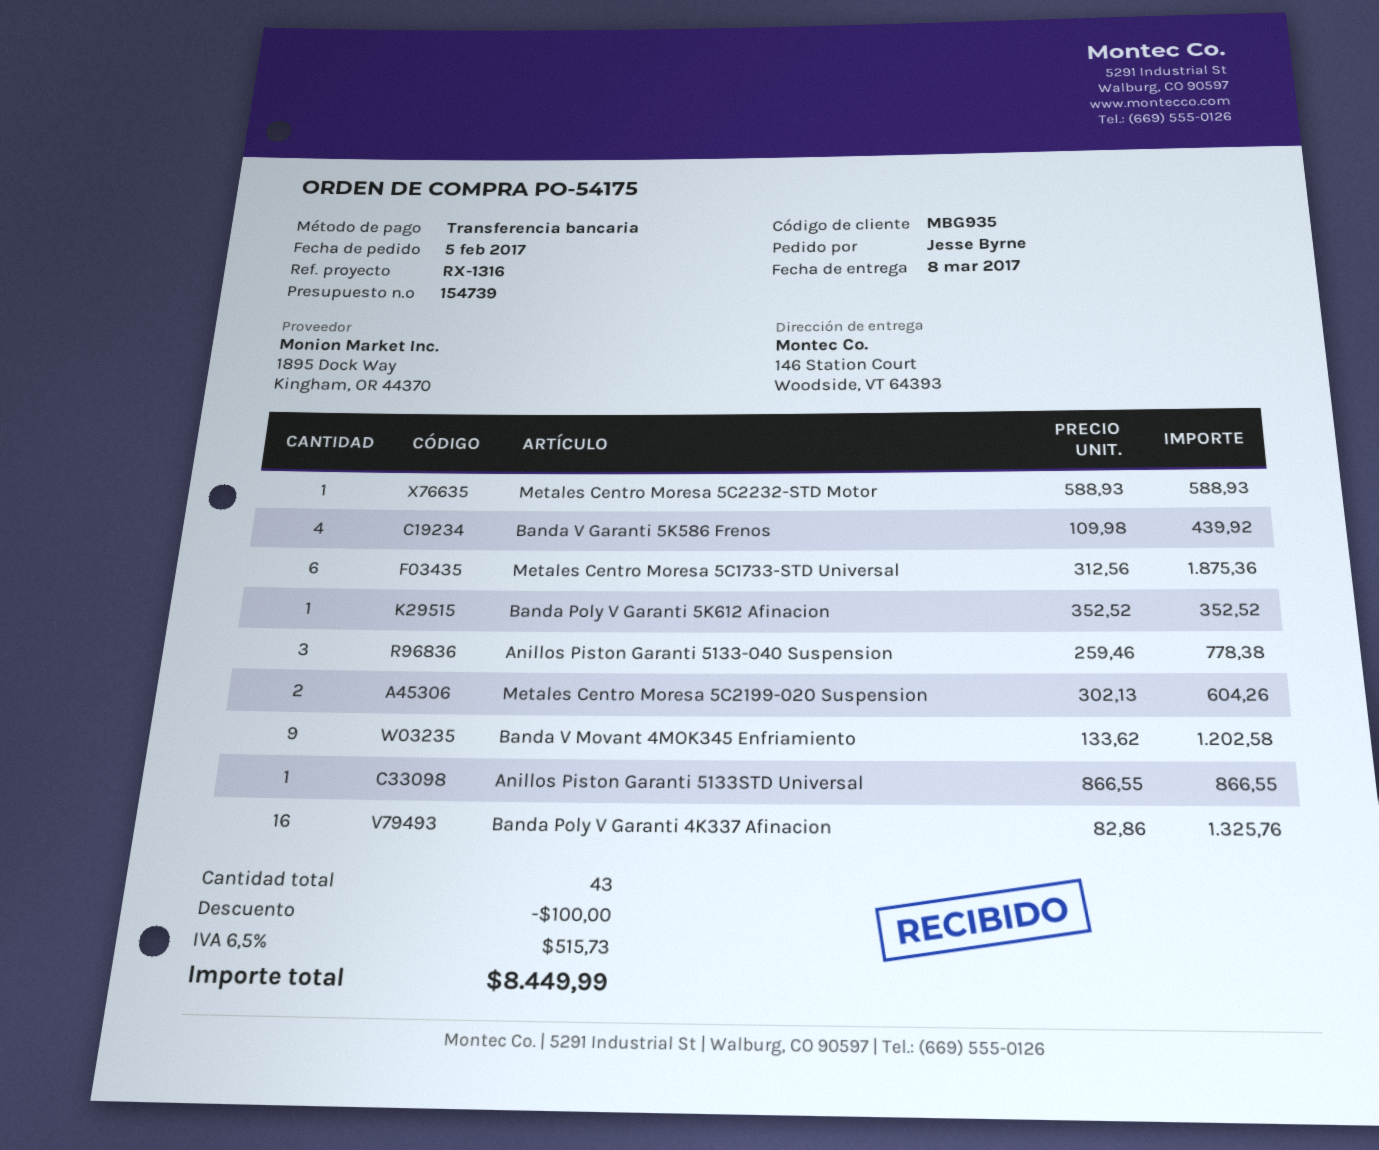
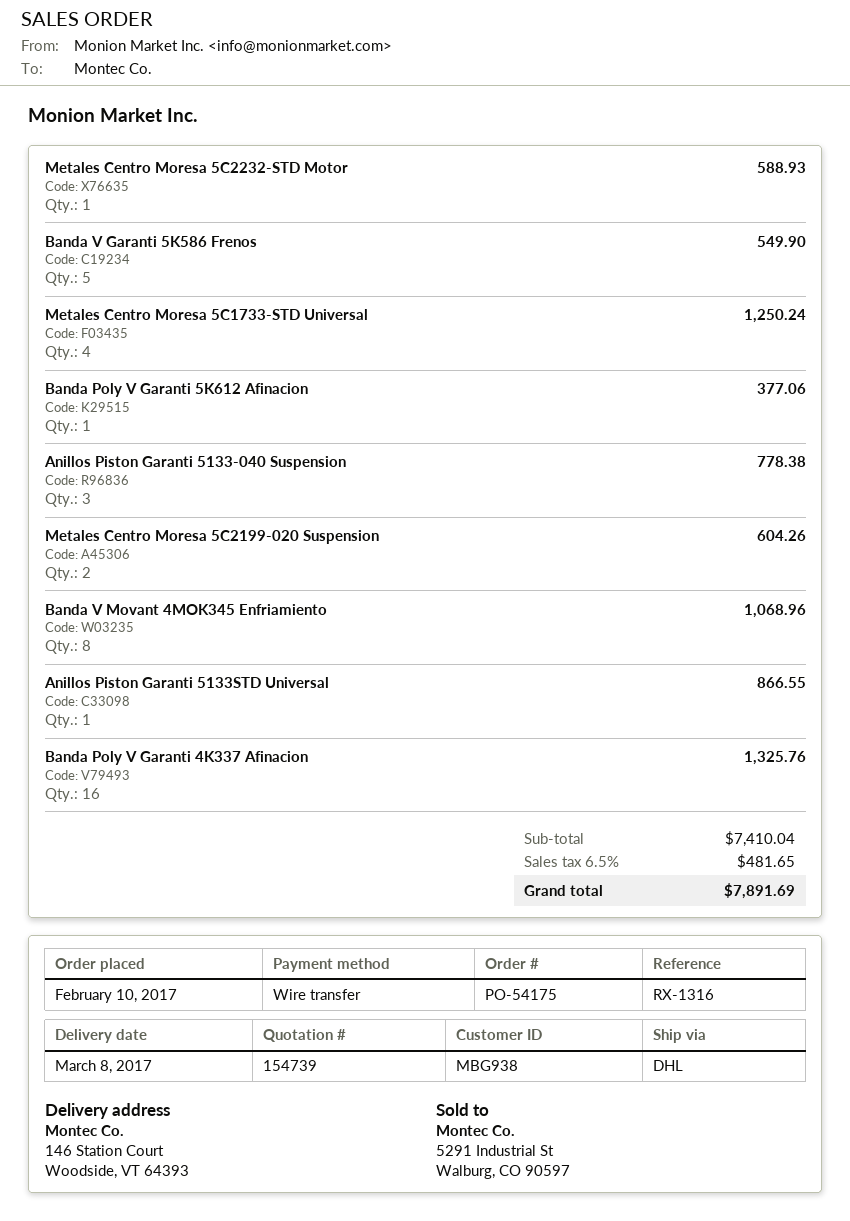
order date: 2017-02-05 -> 2017-02-10
customer number: MBG935 -> MBG938
Banda V Garanti 5K586 Frenos: 4 for 439.92 -> 5 for 549.90
Metales Centro Moresa 5C1733-STD Universal: 6 for 1875.36 -> 4 for 1250.24
Banda Poly V Garanti 5K612 Afinacion: 1 for 352.52 -> 1 for 377.06
Banda V Movant 4MOK345 Enfriamiento: 9 for 1202.58 -> 8 for 1068.96
discount: 100.00 -> none
tax: 6.5% = 515.73 -> 6.5% = 481.65
total: 8449.99 -> 7891.69

